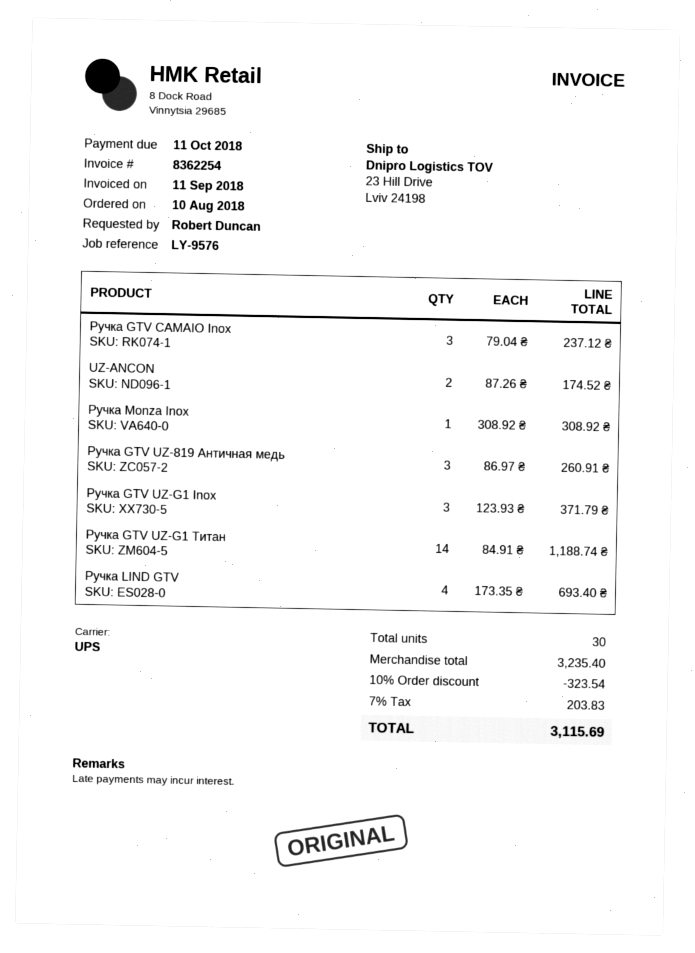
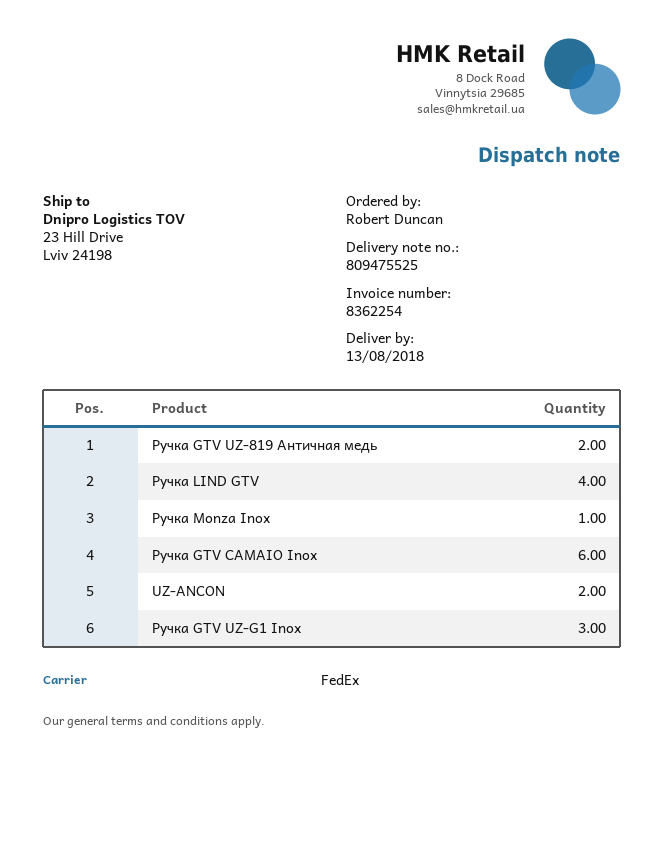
shipping method: UPS -> FedEx
Ручка GTV CAMAIO Inox: 3 -> 6
Ручка GTV UZ-819 Античная медь: 3 -> 2
Ручка GTV UZ-G1 Титан: 14 -> none

